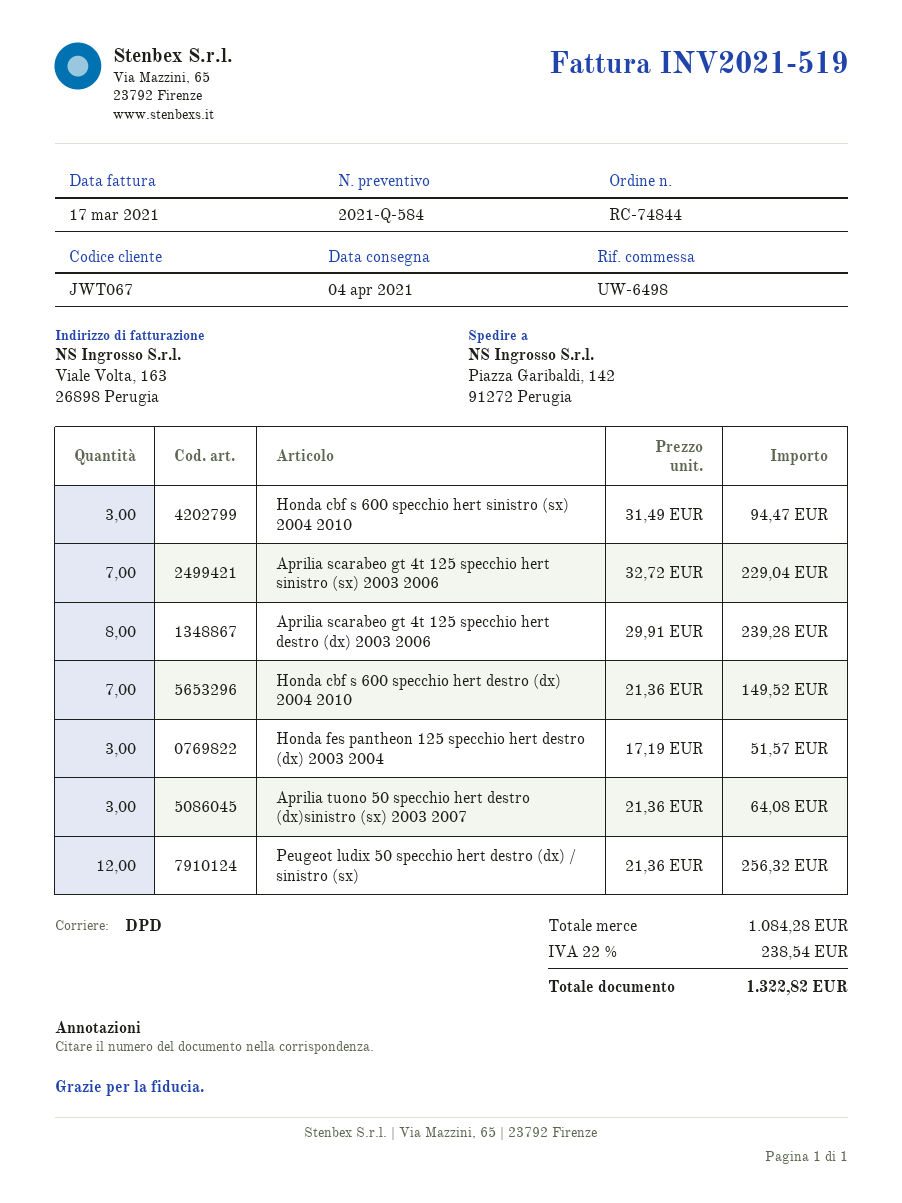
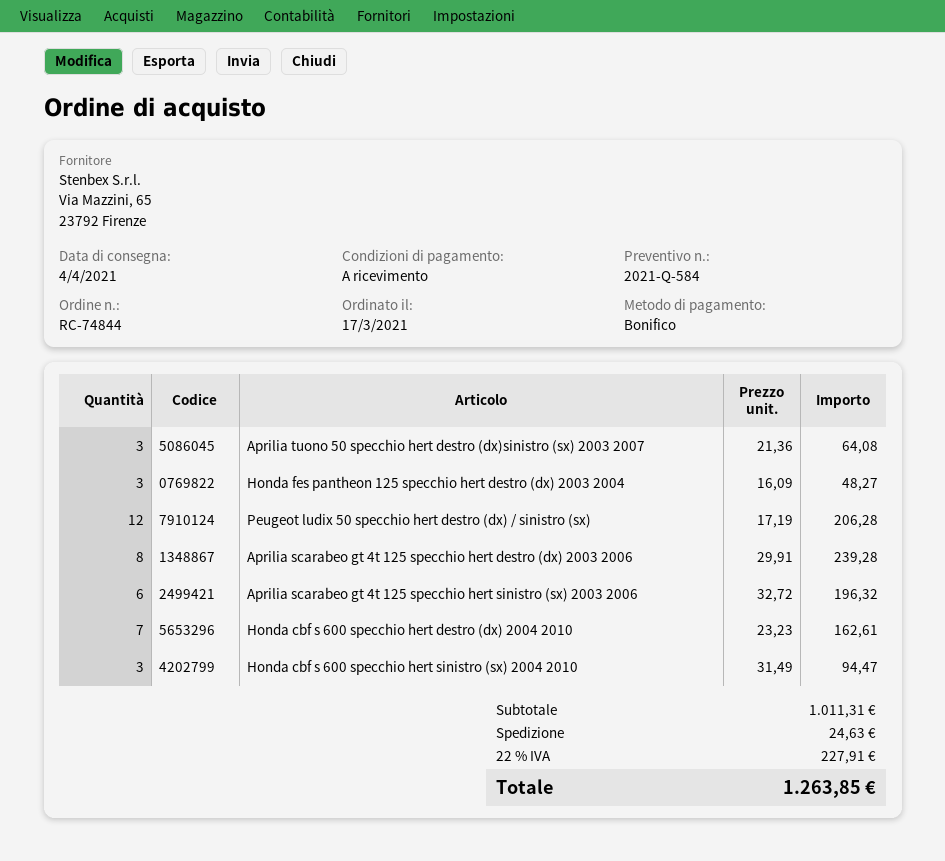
Aprilia scarabeo gt 4t 125 specchio hert sinistro (sx) 2003 2006: 7 x 32.72 = 229.04 -> 6 x 32.72 = 196.32
Honda cbf s 600 specchio hert destro (dx) 2004 2010: 7 x 21.36 = 149.52 -> 7 x 23.23 = 162.61
Honda fes pantheon 125 specchio hert destro (dx) 2003 2004: 3 x 17.19 = 51.57 -> 3 x 16.09 = 48.27
Peugeot ludix 50 specchio hert destro (dx) / sinistro (sx): 12 x 21.36 = 256.32 -> 12 x 17.19 = 206.28
subtotal: 1084.28 -> 1011.31
shipping: none -> 24.63
tax: 22% = 238.54 -> 22% = 227.91
total: 1322.82 -> 1263.85

